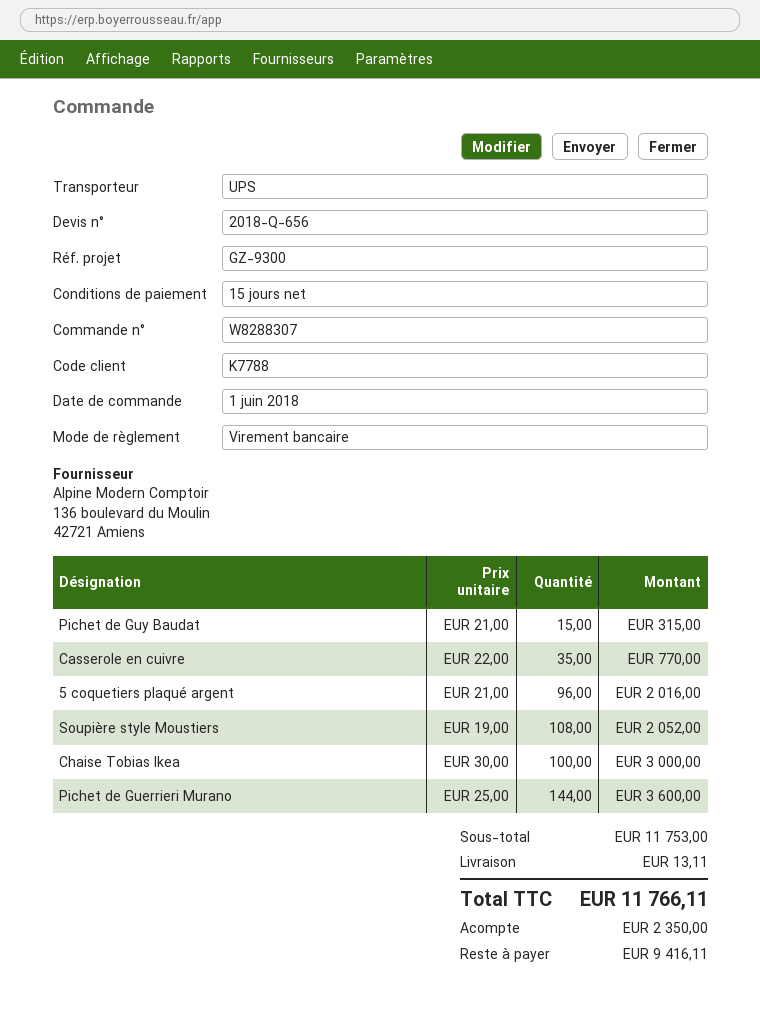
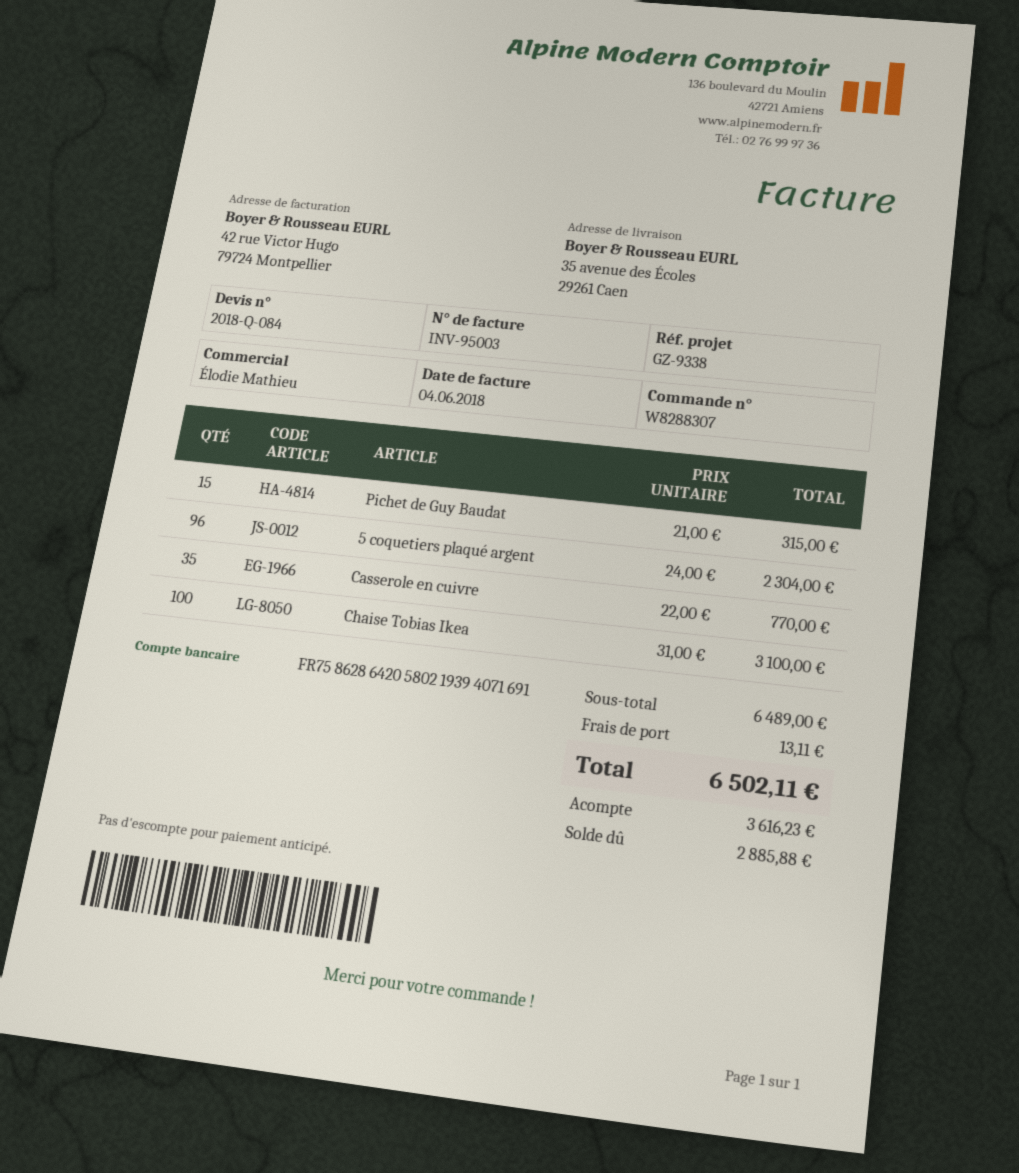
quote number: 2018-Q-656 -> 2018-Q-084
reference: GZ-9300 -> GZ-9338
5 coquetiers plaqué argent: 96 x 21.00 = 2016.00 -> 96 x 24.00 = 2304.00
Soupière style Moustiers: 108 x 19.00 = 2052.00 -> none
Chaise Tobias Ikea: 100 x 30.00 = 3000.00 -> 100 x 31.00 = 3100.00
Pichet de Guerrieri Murano: 144 x 25.00 = 3600.00 -> none
subtotal: 11753.00 -> 6489.00
total: 11766.11 -> 6502.11
deposit: 2350.00 -> 3616.23
balance: 9416.11 -> 2885.88

